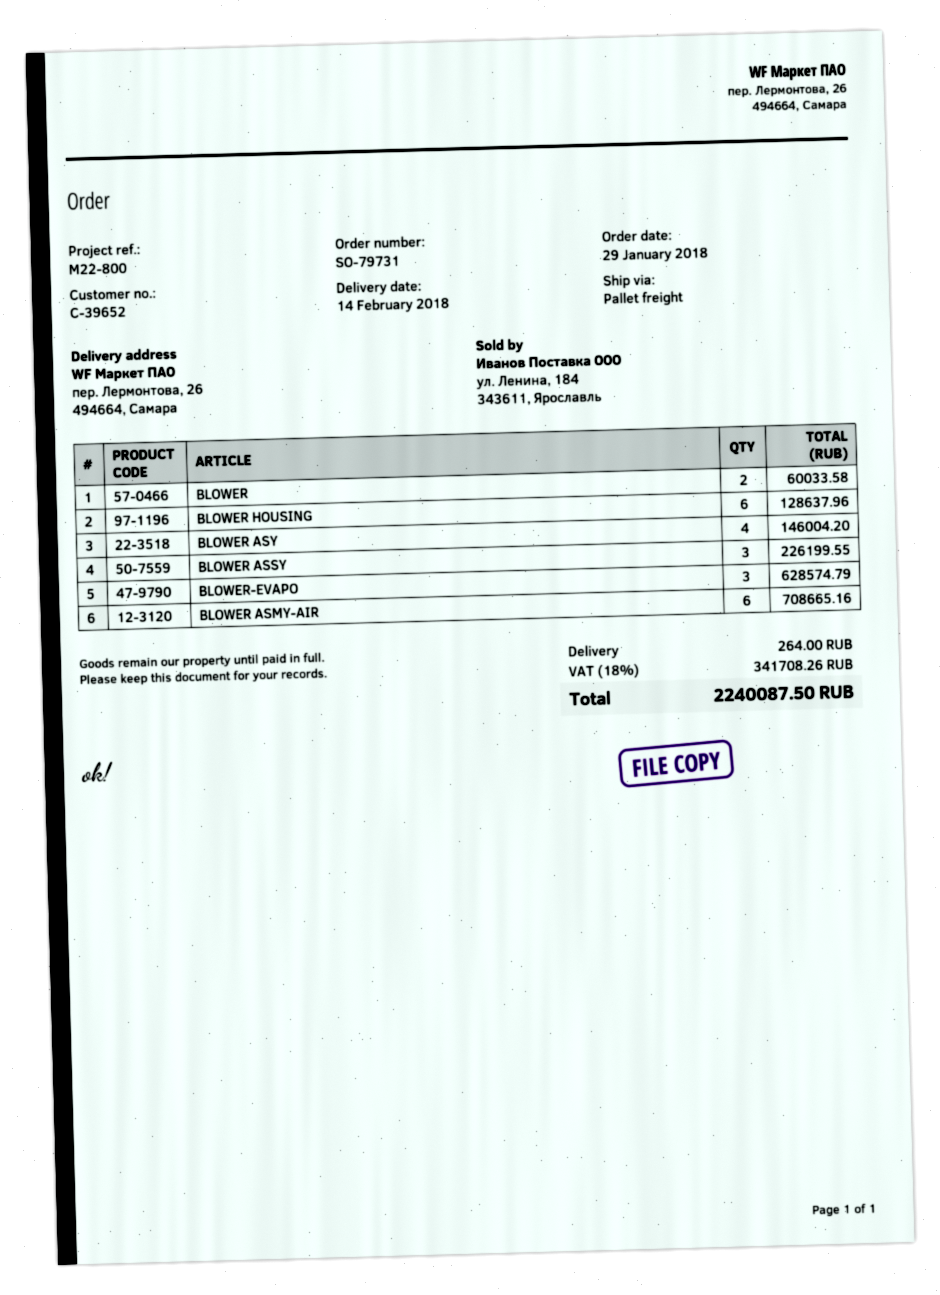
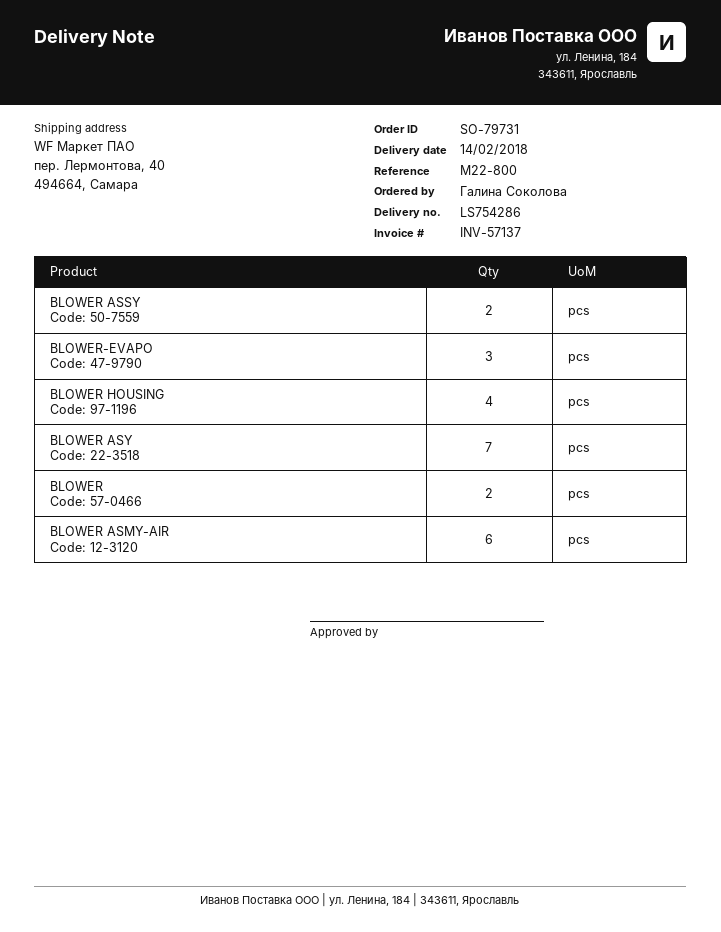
ship to: пер. Лермонтова, 26, 494664, Самара -> пер. Лермонтова, 40, 494664, Самара
BLOWER HOUSING: 6 -> 4
BLOWER ASY: 4 -> 7
BLOWER ASSY: 3 -> 2

